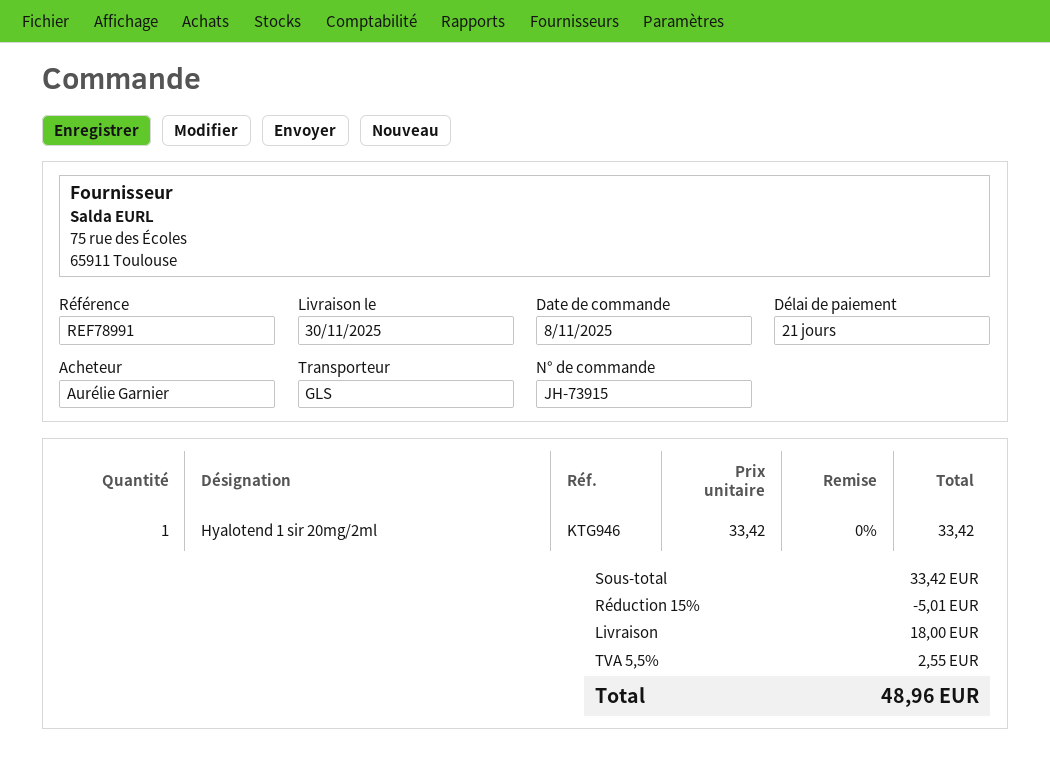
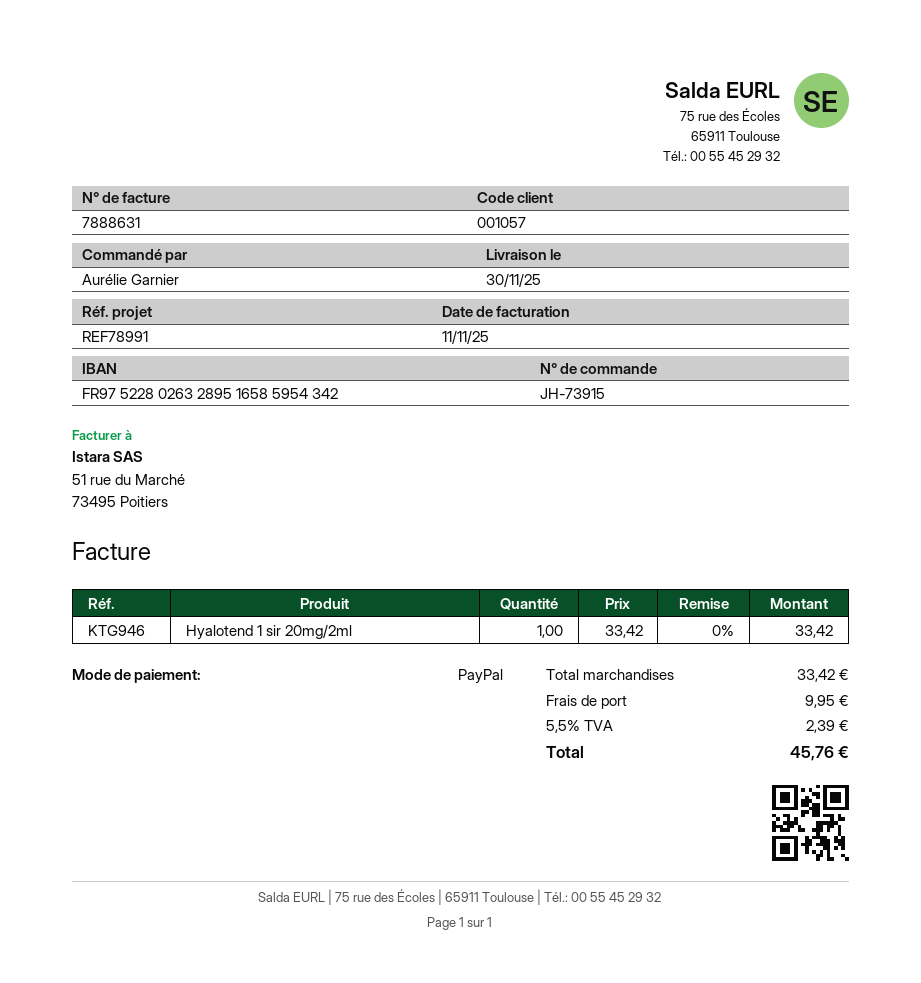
discount: 15% = 5.01 -> none
shipping: 18.00 -> 9.95
tax: 5.5% = 2.55 -> 5.5% = 2.39
total: 48.96 -> 45.76

